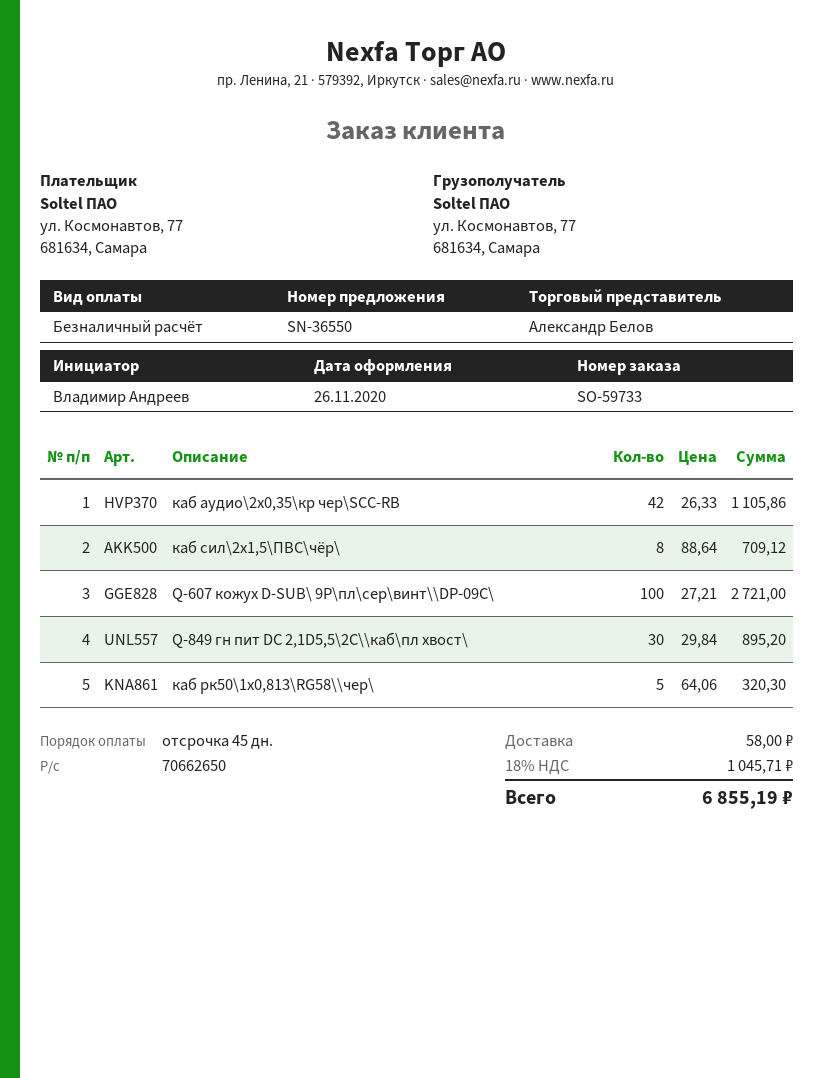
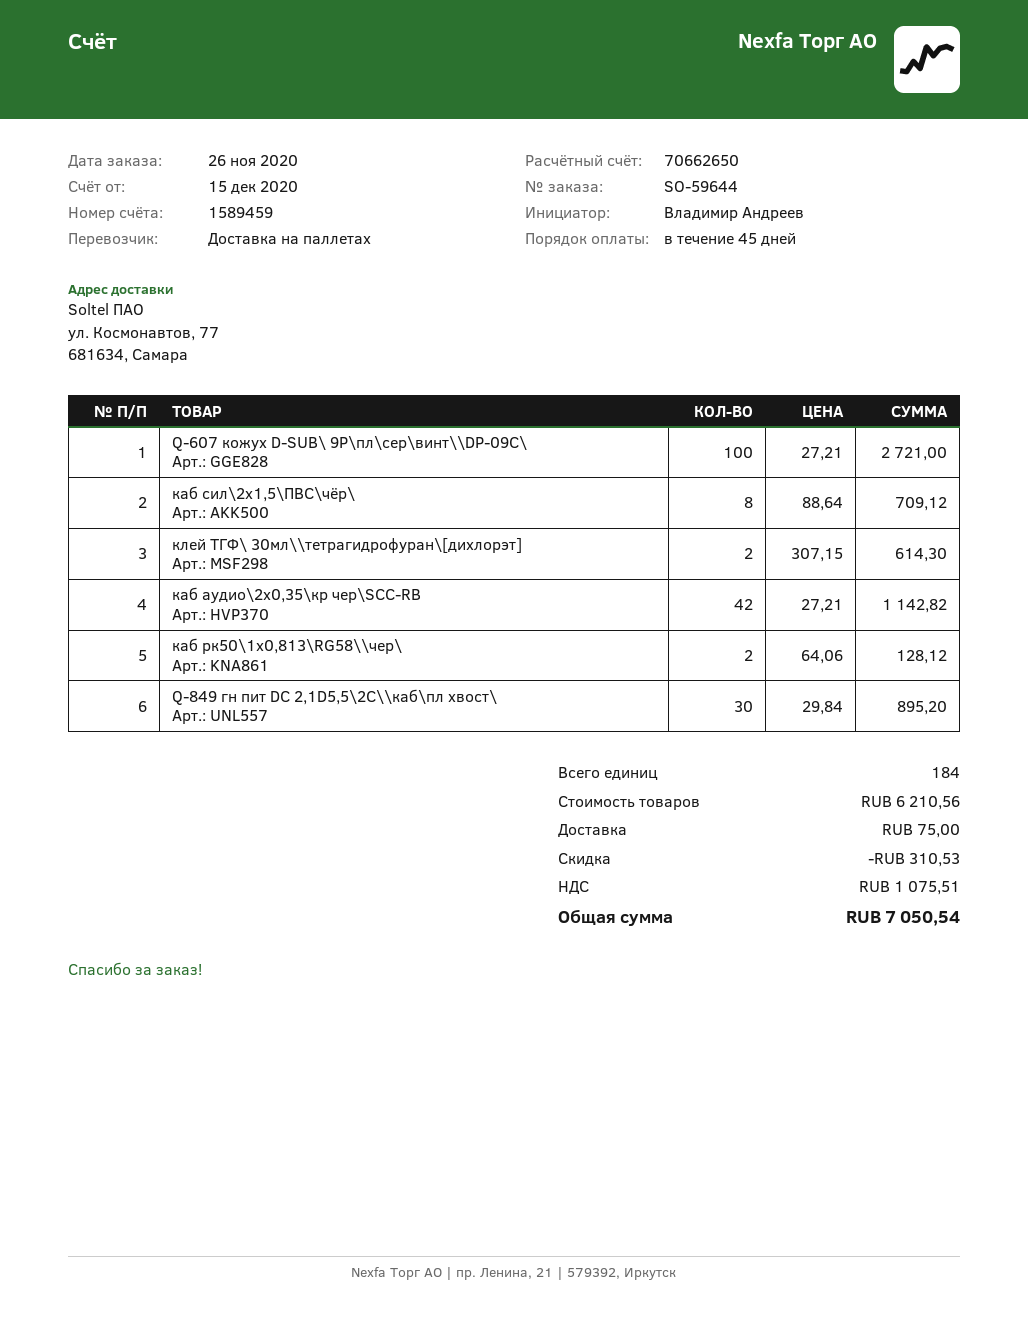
order number: SO-59733 -> SO-59644
каб аудио\2x0,35\кр чер\SCC-RB: 42 x 26.33 = 1105.86 -> 42 x 27.21 = 1142.82
каб рк50\1x0,813\RG58\\чер\: 5 x 64.06 = 320.30 -> 2 x 64.06 = 128.12
клей ТГФ\ 30мл\\тетрагидрофуран\[дихлорэт]: none -> 2 x 307.15 = 614.30
discount: none -> 310.53
shipping: 58.00 -> 75.00
tax: 1045.71 -> 1075.51
total: 6855.19 -> 7050.54

